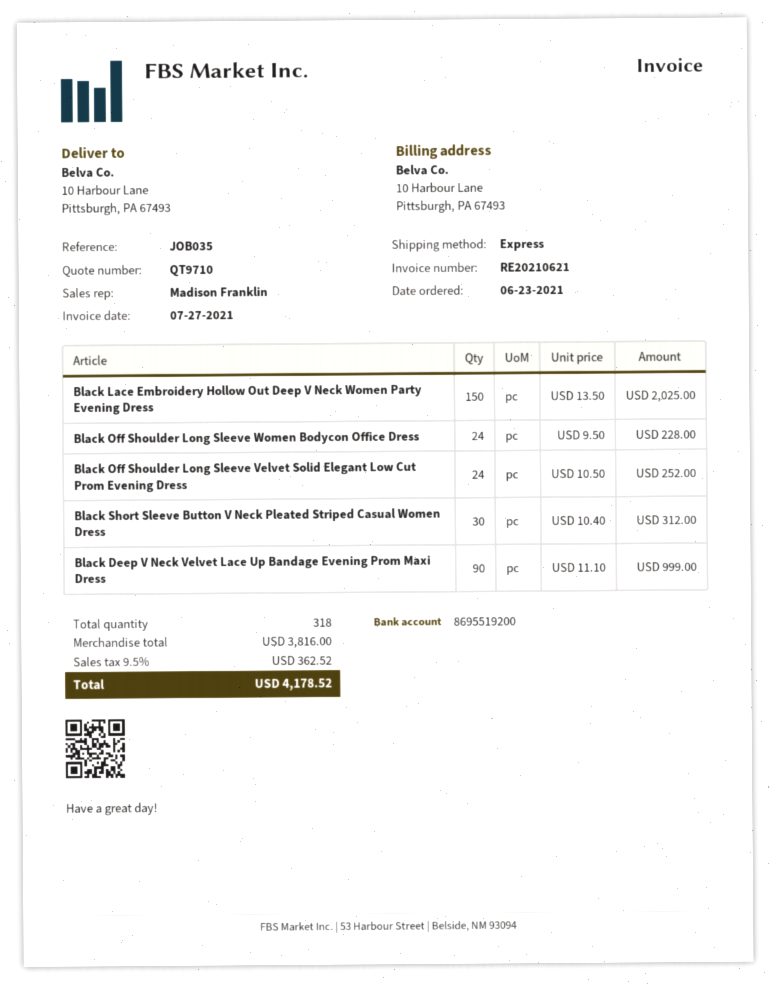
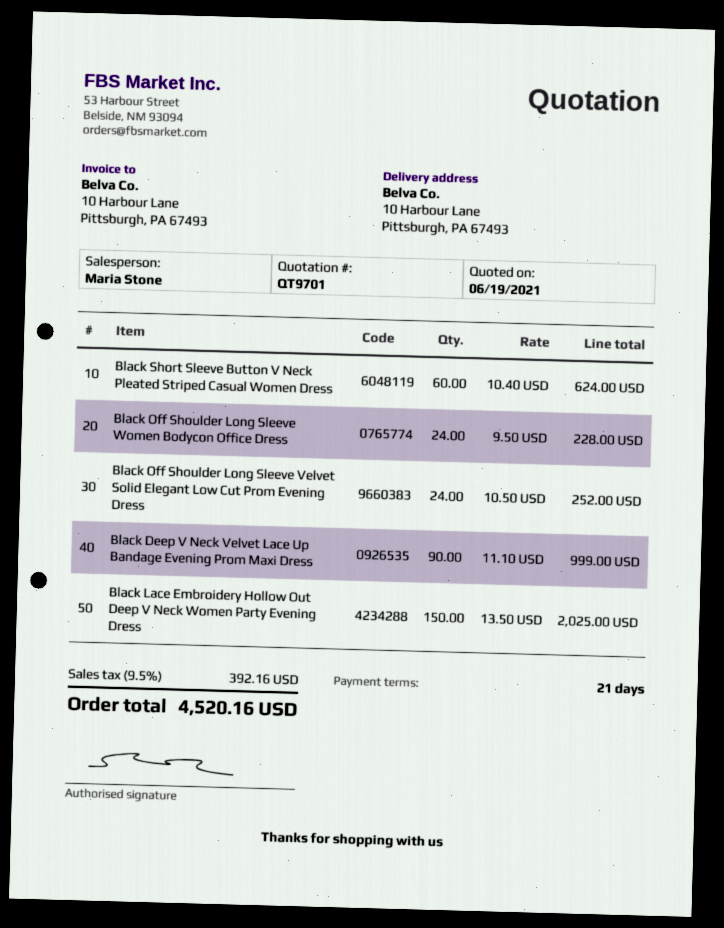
quote number: QT9710 -> QT9701
sales rep: Madison Franklin -> Maria Stone
Black Short Sleeve Button V Neck Pleated Striped Casual Women Dress: 30 x 10.40 = 312.00 -> 60 x 10.40 = 624.00
tax: 9.5% = 362.52 -> 9.5% = 392.16
total: 4178.52 -> 4520.16

